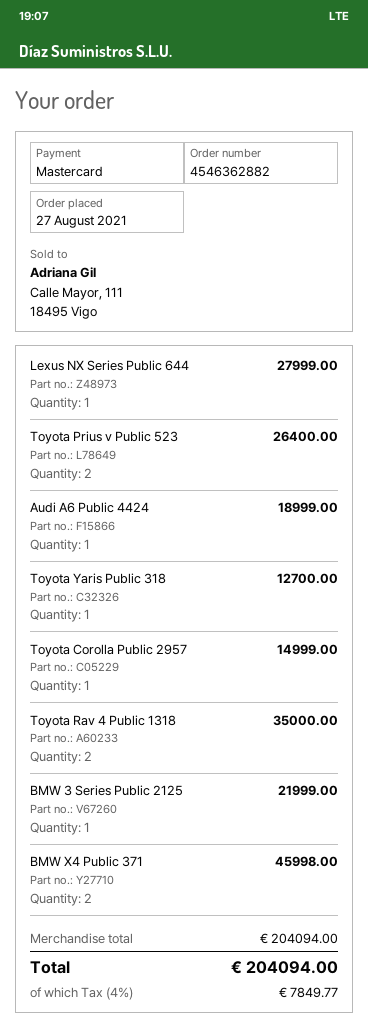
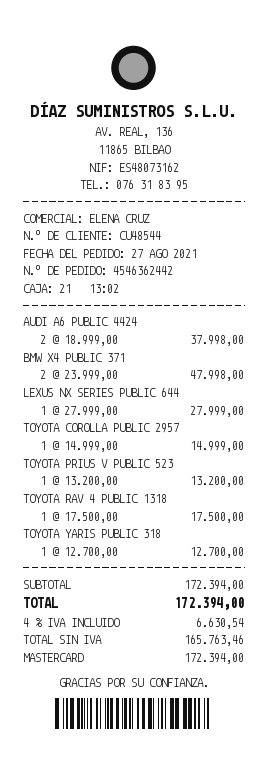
order number: 4546362882 -> 4546362442
Toyota Prius v Public 523: 2 for 26400.00 -> 1 for 13200.00
Audi A6 Public 4424: 1 for 18999.00 -> 2 for 37998.00
Toyota Rav 4 Public 1318: 2 for 35000.00 -> 1 for 17500.00
BMW 3 Series Public 2125: 1 for 21999.00 -> none
BMW X4 Public 371: 2 for 45998.00 -> 2 for 47998.00
subtotal: 204094.00 -> 172394.00
tax: 4% = 7849.77 -> 4% = 6630.54
total: 204094.00 -> 172394.00

